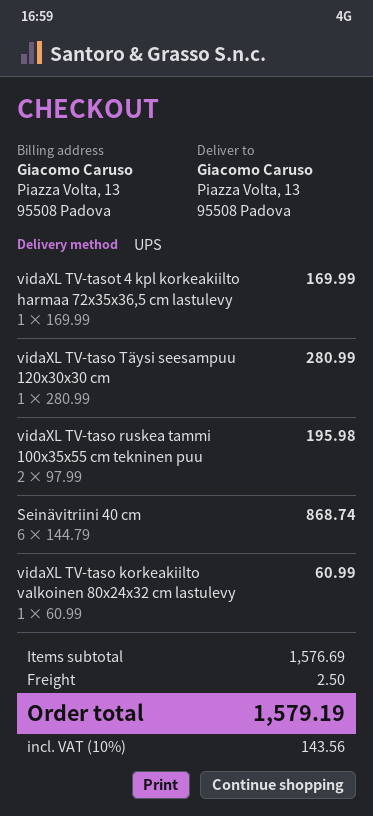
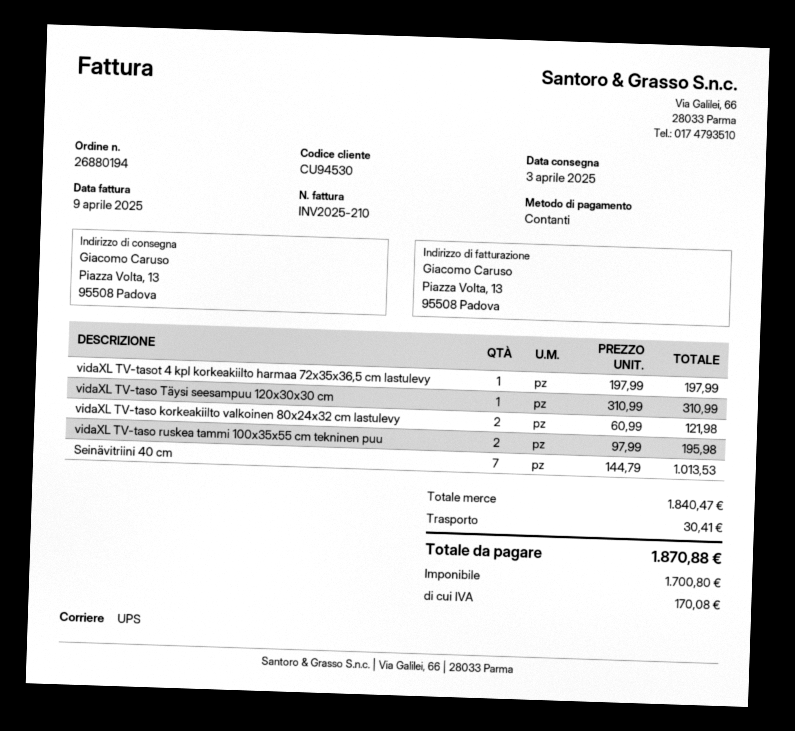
vidaXL TV-tasot 4 kpl korkeakiilto harmaa 72x35x36,5 cm lastulevy: 1 x 169.99 = 169.99 -> 1 x 197.99 = 197.99
vidaXL TV-taso Täysi seesampuu 120x30x30 cm: 1 x 280.99 = 280.99 -> 1 x 310.99 = 310.99
Seinävitriini 40 cm: 6 x 144.79 = 868.74 -> 7 x 144.79 = 1013.53
vidaXL TV-taso korkeakiilto valkoinen 80x24x32 cm lastulevy: 1 x 60.99 = 60.99 -> 2 x 60.99 = 121.98
subtotal: 1576.69 -> 1840.47
shipping: 2.50 -> 30.41
tax: 143.56 -> 170.08
total: 1579.19 -> 1870.88

